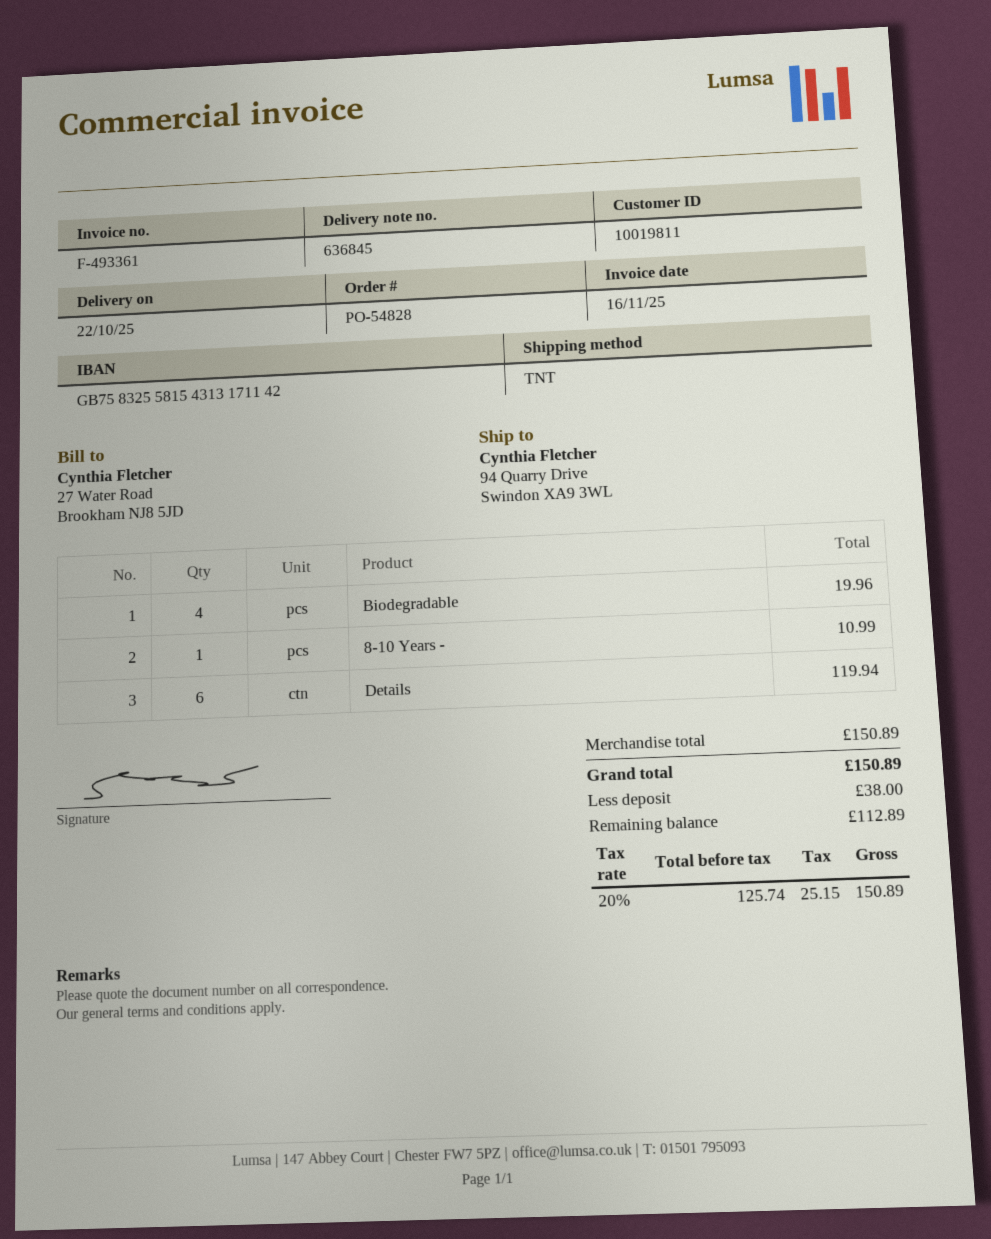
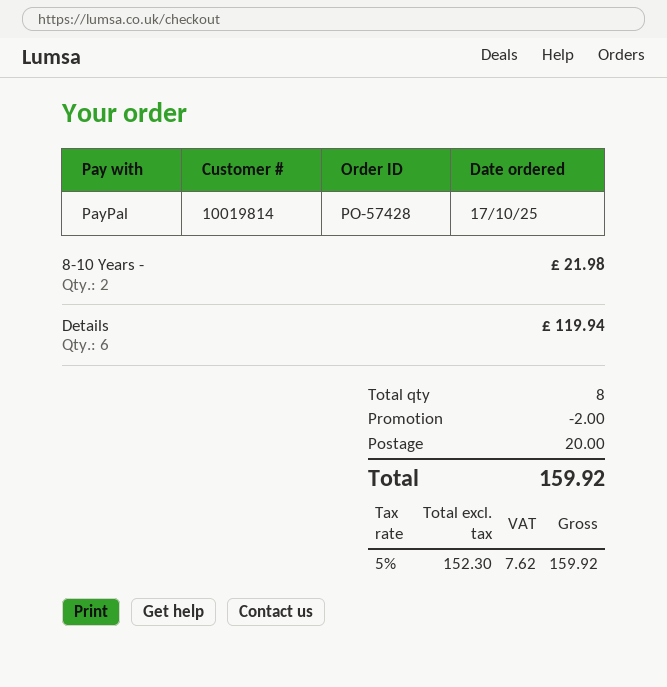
order number: PO-54828 -> PO-57428
customer number: 10019811 -> 10019814
Biodegradable: 4 for 19.96 -> none
8-10 Years -: 1 for 10.99 -> 2 for 21.98
discount: none -> 2.00
shipping: none -> 20.00
net: 125.74 -> 152.30
tax: 20% = 25.15 -> 5% = 7.62
total: 150.89 -> 159.92

